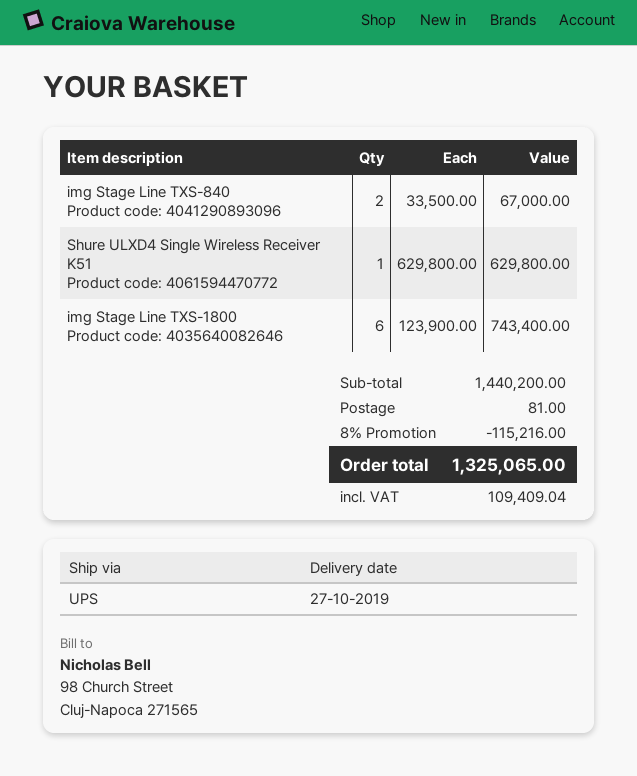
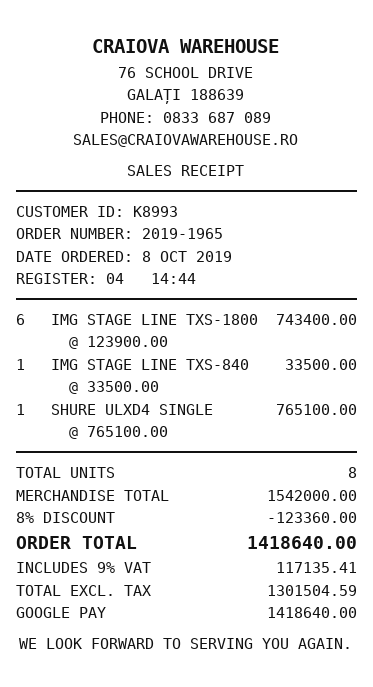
img Stage Line TXS-840: 2 x 33500.00 = 67000.00 -> 1 x 33500.00 = 33500.00
Shure ULXD4 Single Wireless Receiver K51: 1 x 629800.00 = 629800.00 -> 1 x 765100.00 = 765100.00
subtotal: 1440200.00 -> 1542000.00
discount: 8% = 115216.00 -> 8% = 123360.00
shipping: 81.00 -> none
tax: 109409.04 -> 117135.41
total: 1325065.00 -> 1418640.00

